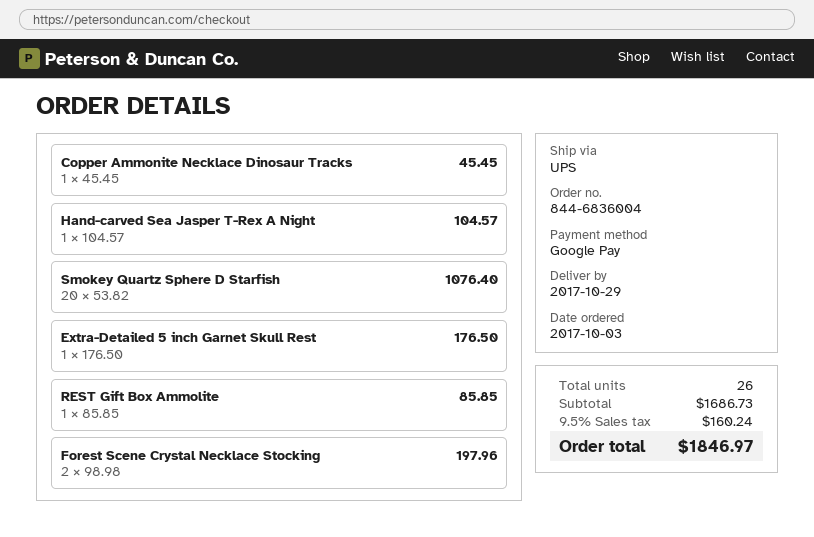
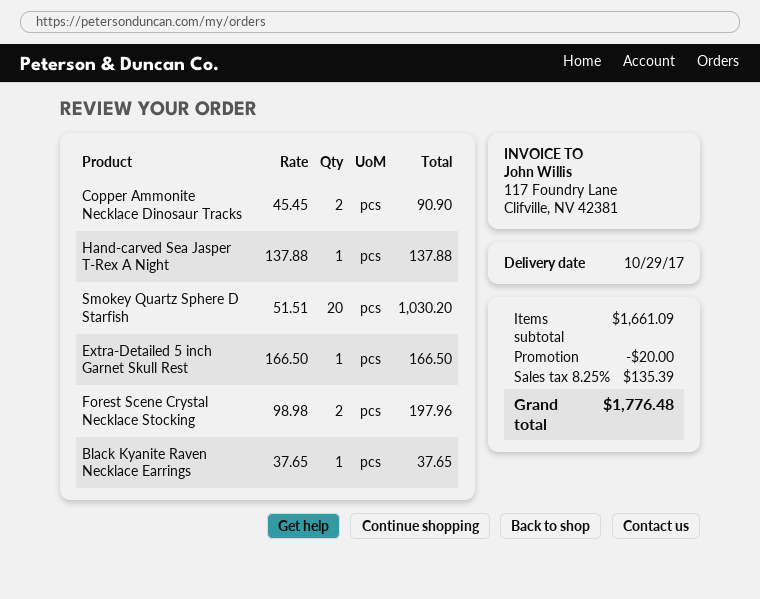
Copper Ammonite Necklace Dinosaur Tracks: 1 x 45.45 = 45.45 -> 2 x 45.45 = 90.90
Hand-carved Sea Jasper T-Rex A Night: 1 x 104.57 = 104.57 -> 1 x 137.88 = 137.88
Smokey Quartz Sphere D Starfish: 20 x 53.82 = 1076.40 -> 20 x 51.51 = 1030.20
Extra-Detailed 5 inch Garnet Skull Rest: 1 x 176.50 = 176.50 -> 1 x 166.50 = 166.50
REST Gift Box Ammolite: 1 x 85.85 = 85.85 -> none
Black Kyanite Raven Necklace Earrings: none -> 1 x 37.65 = 37.65
subtotal: 1686.73 -> 1661.09
discount: none -> 20.00
tax: 9.5% = 160.24 -> 8.25% = 135.39
total: 1846.97 -> 1776.48

